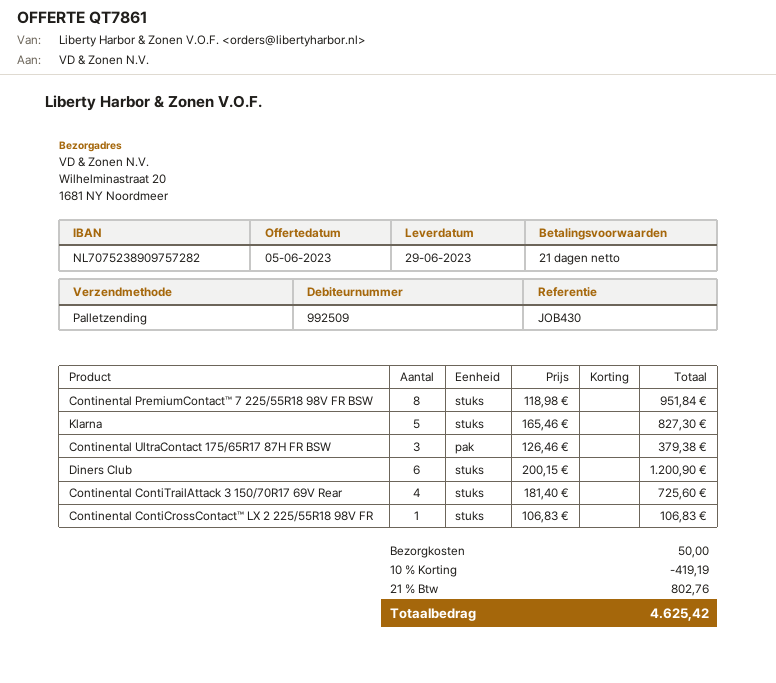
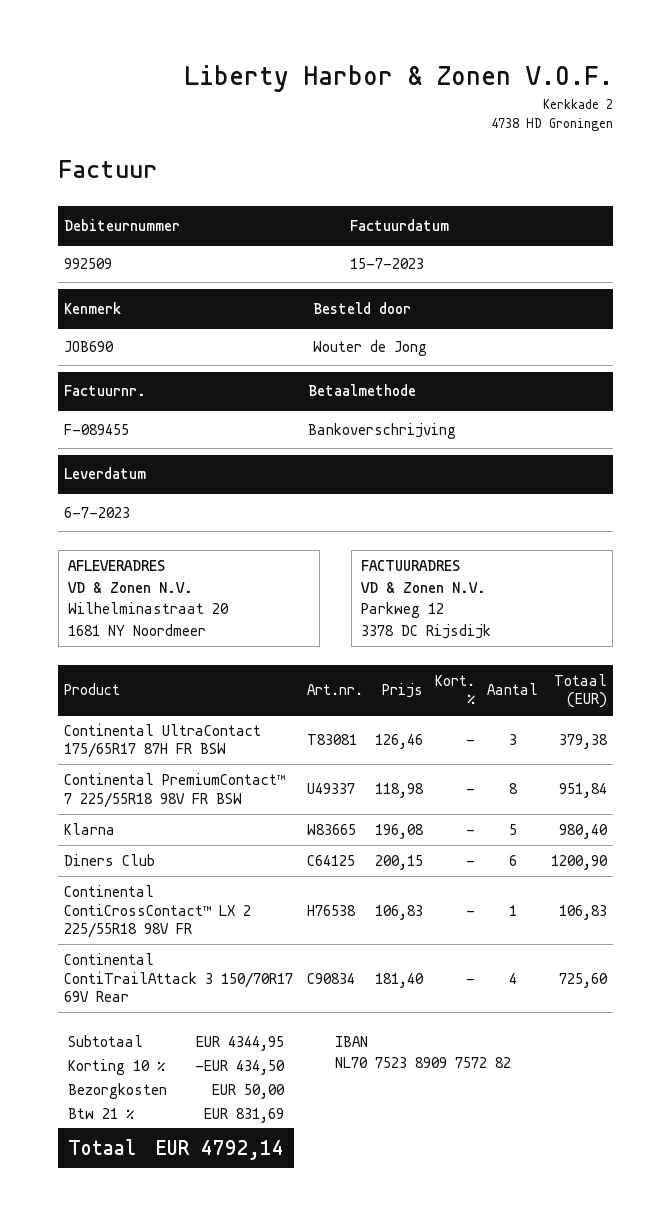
delivery date: 2023-06-29 -> 2023-07-06
reference: JOB430 -> JOB690
Klarna: 5 x 165.46 = 827.30 -> 5 x 196.08 = 980.40
discount: 10% = 419.19 -> 10% = 434.50
tax: 21% = 802.76 -> 21% = 831.69
total: 4625.42 -> 4792.14

